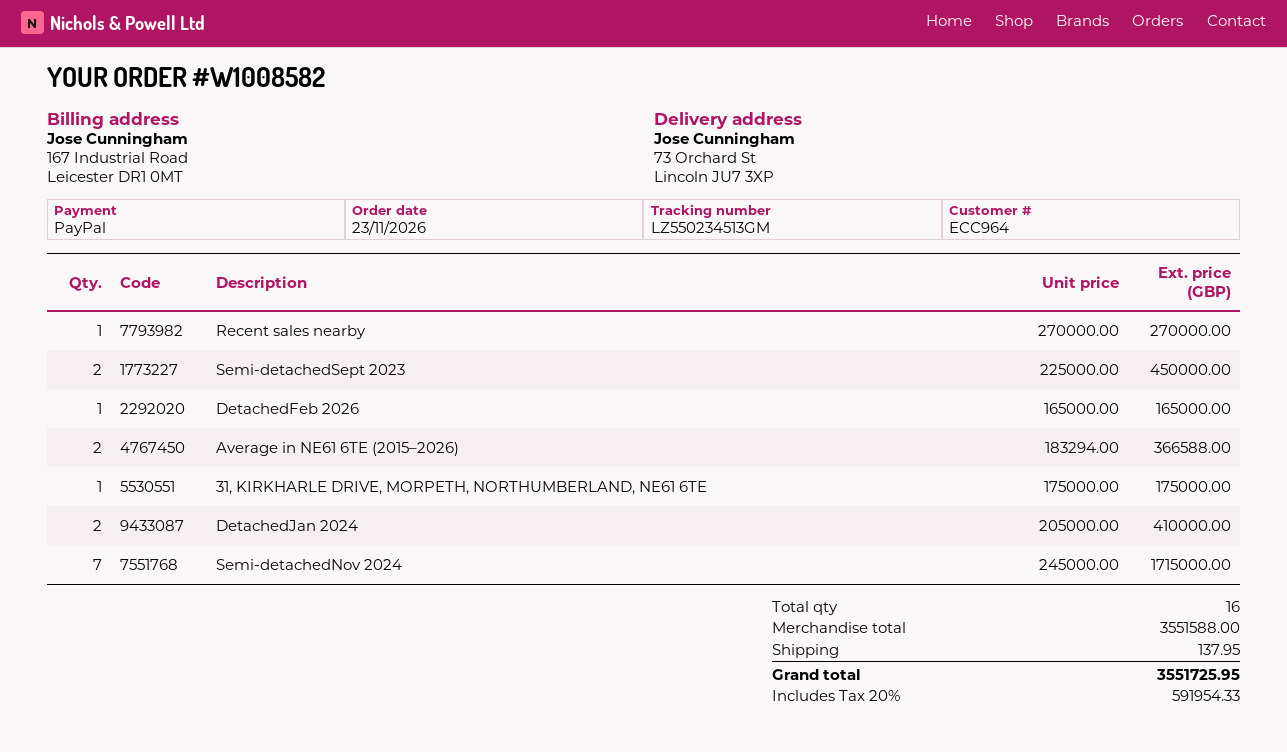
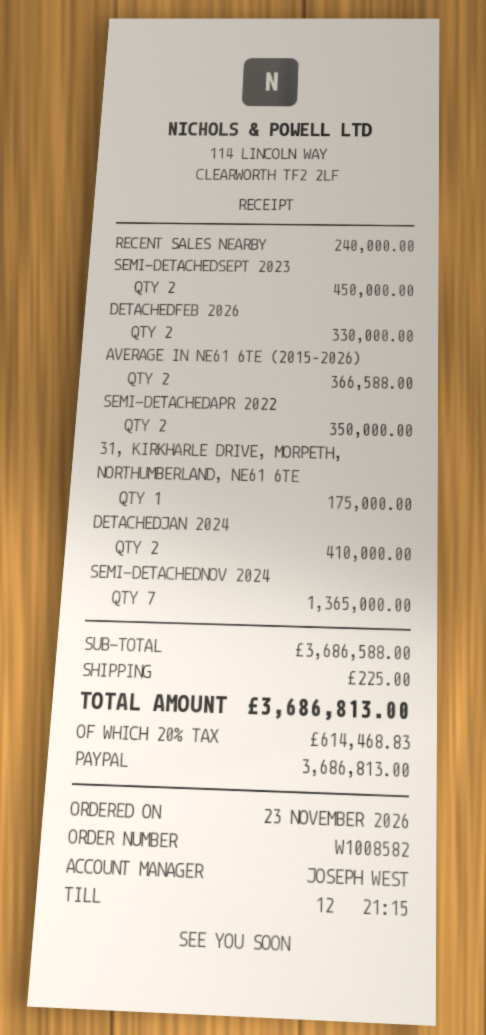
Recent sales nearby: 1 for 270000.00 -> 1 for 240000.00
DetachedFeb 2026: 1 for 165000.00 -> 2 for 330000.00
Semi-detachedNov 2024: 7 for 1715000.00 -> 7 for 1365000.00
SEMI-DETACHEDAPR 2022: none -> 2 for 350000.00
subtotal: 3551588.00 -> 3686588.00
shipping: 137.95 -> 225.00
tax: 20% = 591954.33 -> 20% = 614468.83
total: 3551725.95 -> 3686813.00

